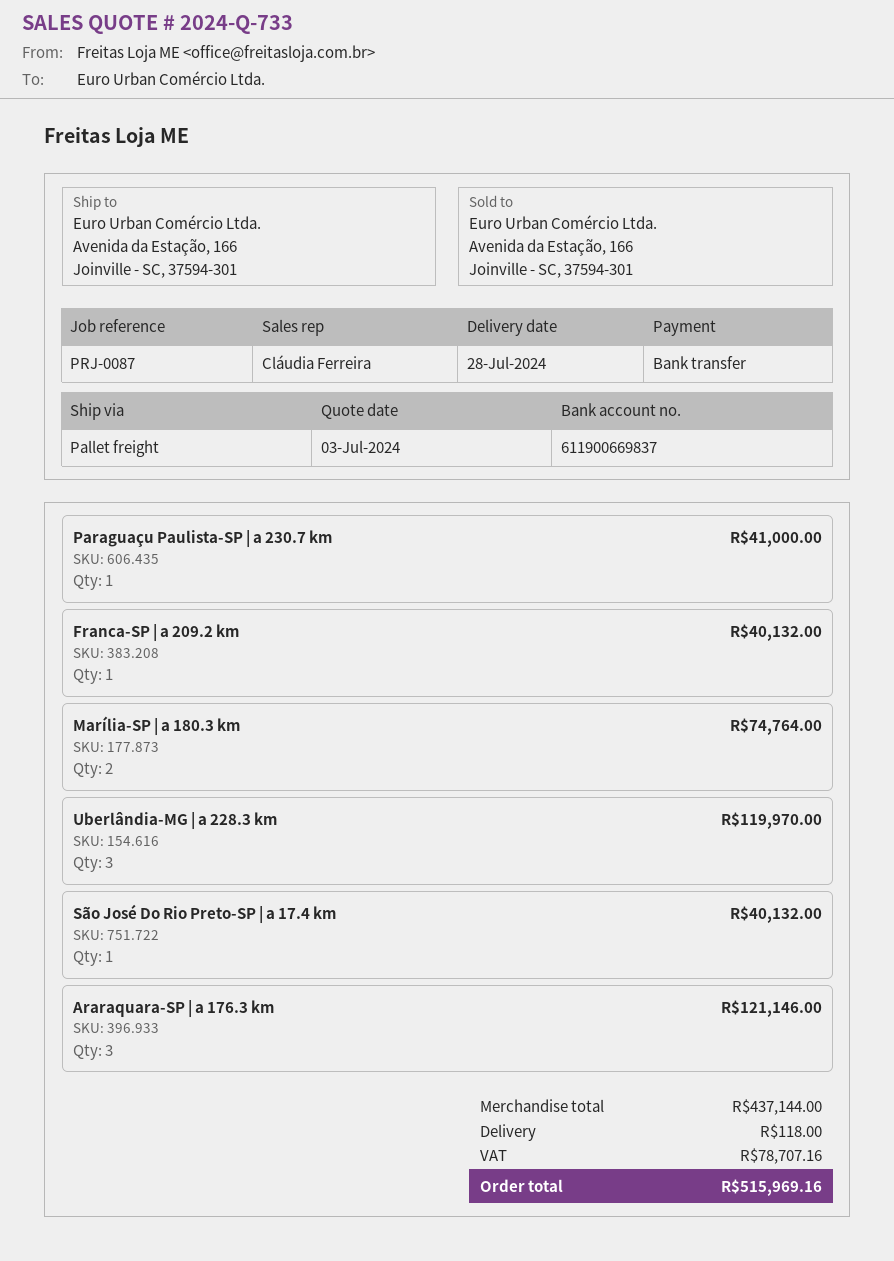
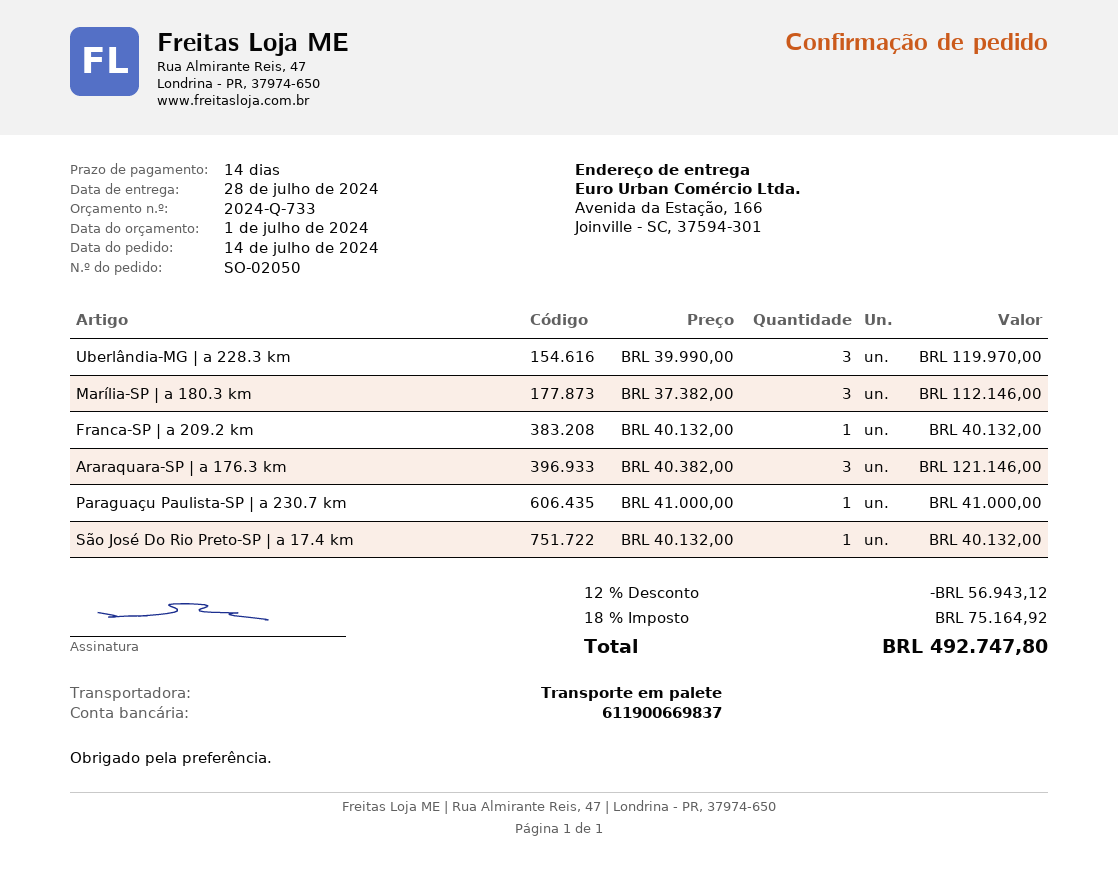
quote date: 2024-07-03 -> 2024-07-01
Marília-SP | a 180.3 km: 2 for 74764.00 -> 3 for 112146.00
discount: none -> 12% = 56943.12
shipping: 118.00 -> none
tax: 78707.16 -> 75164.92
total: 515969.16 -> 492747.80

